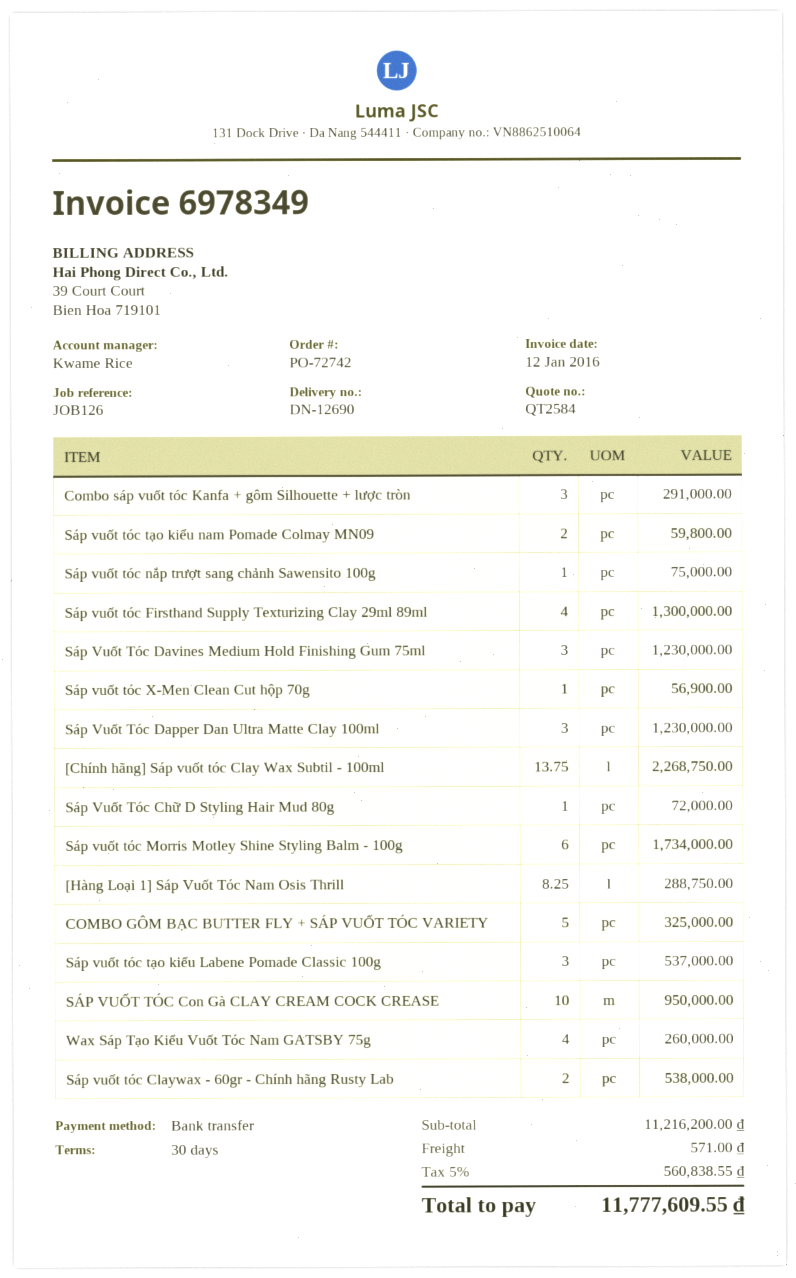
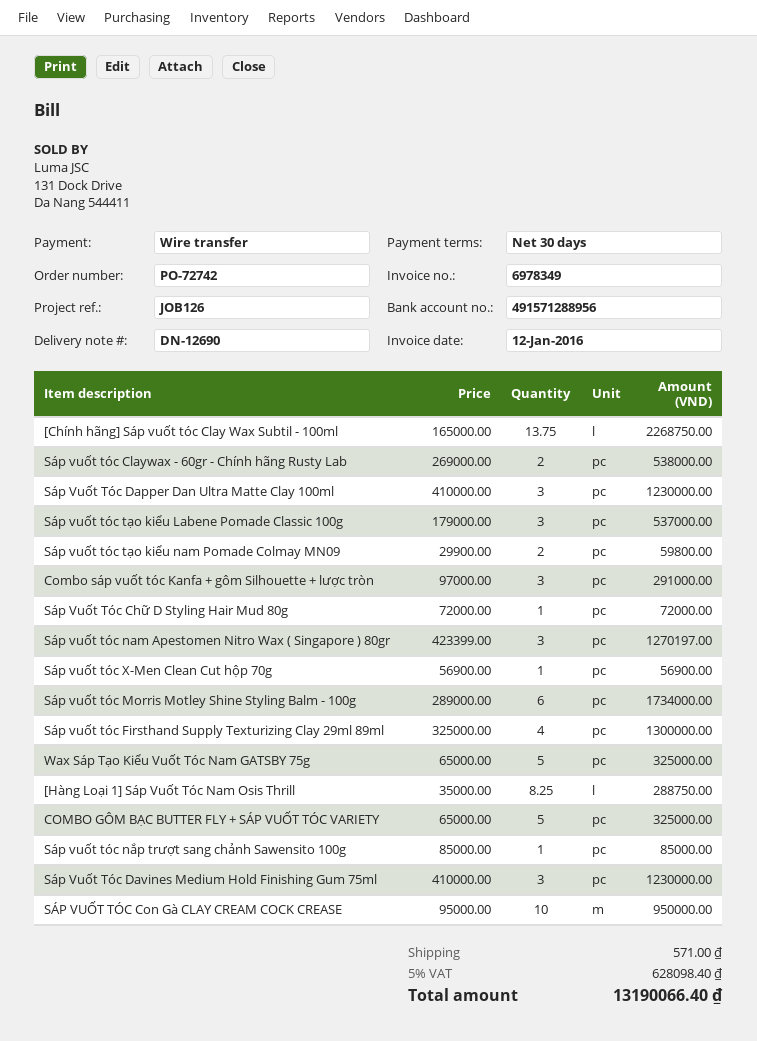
Sáp vuốt tóc nắp trượt sang chảnh Sawensito 100g: 1 for 75000.00 -> 1 for 85000.00
Wax Sáp Tạo Kiểu Vuốt Tóc Nam GATSBY 75g: 4 for 260000.00 -> 5 for 325000.00
Sáp vuốt tóc nam Apestomen Nitro Wax ( Singapore ) 80gr: none -> 3 for 1270197.00
tax: 5% = 560838.55 -> 5% = 628098.40
total: 11777609.55 -> 13190066.40

